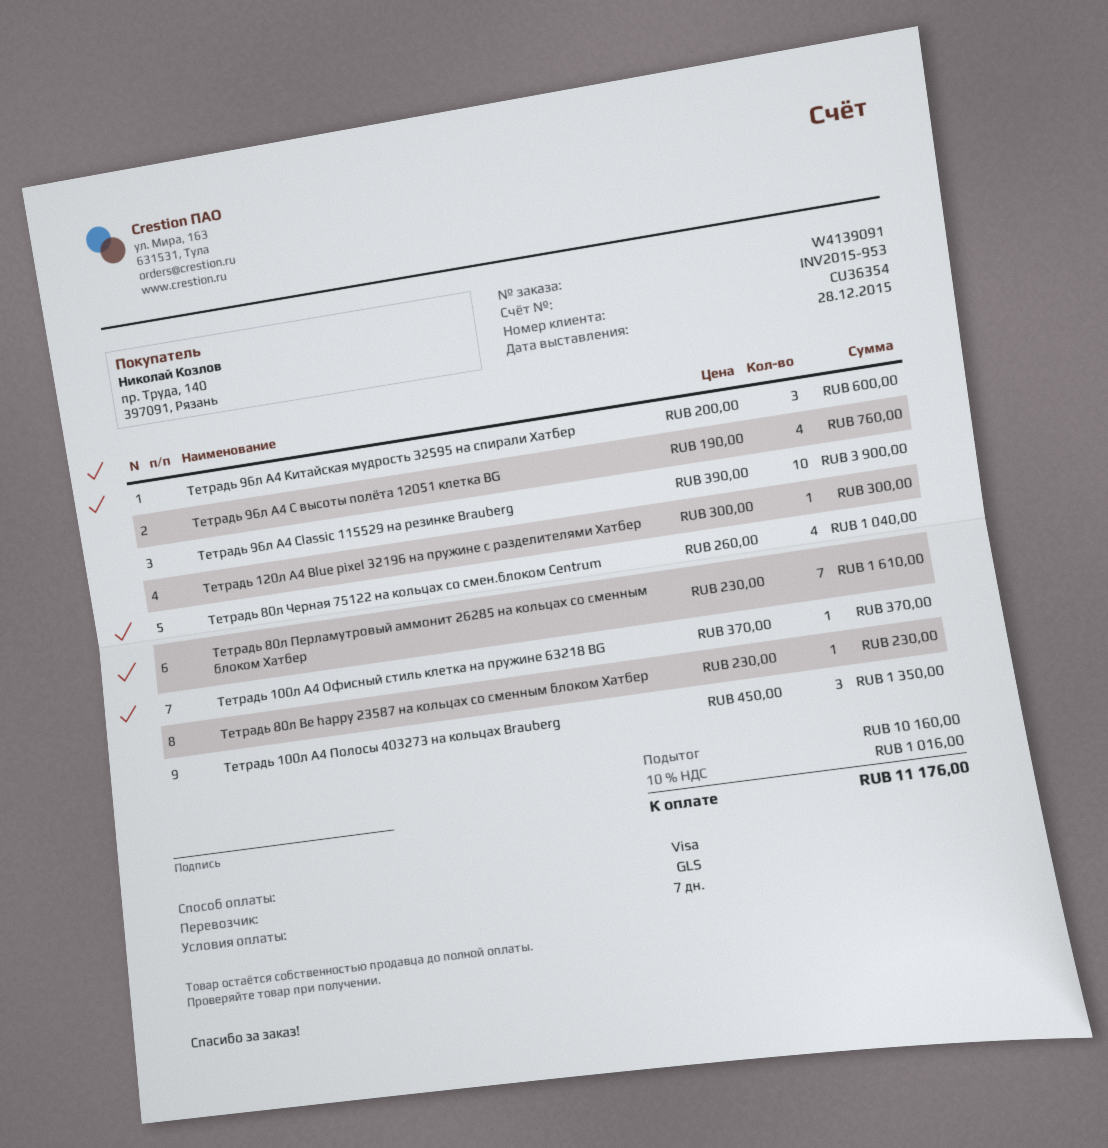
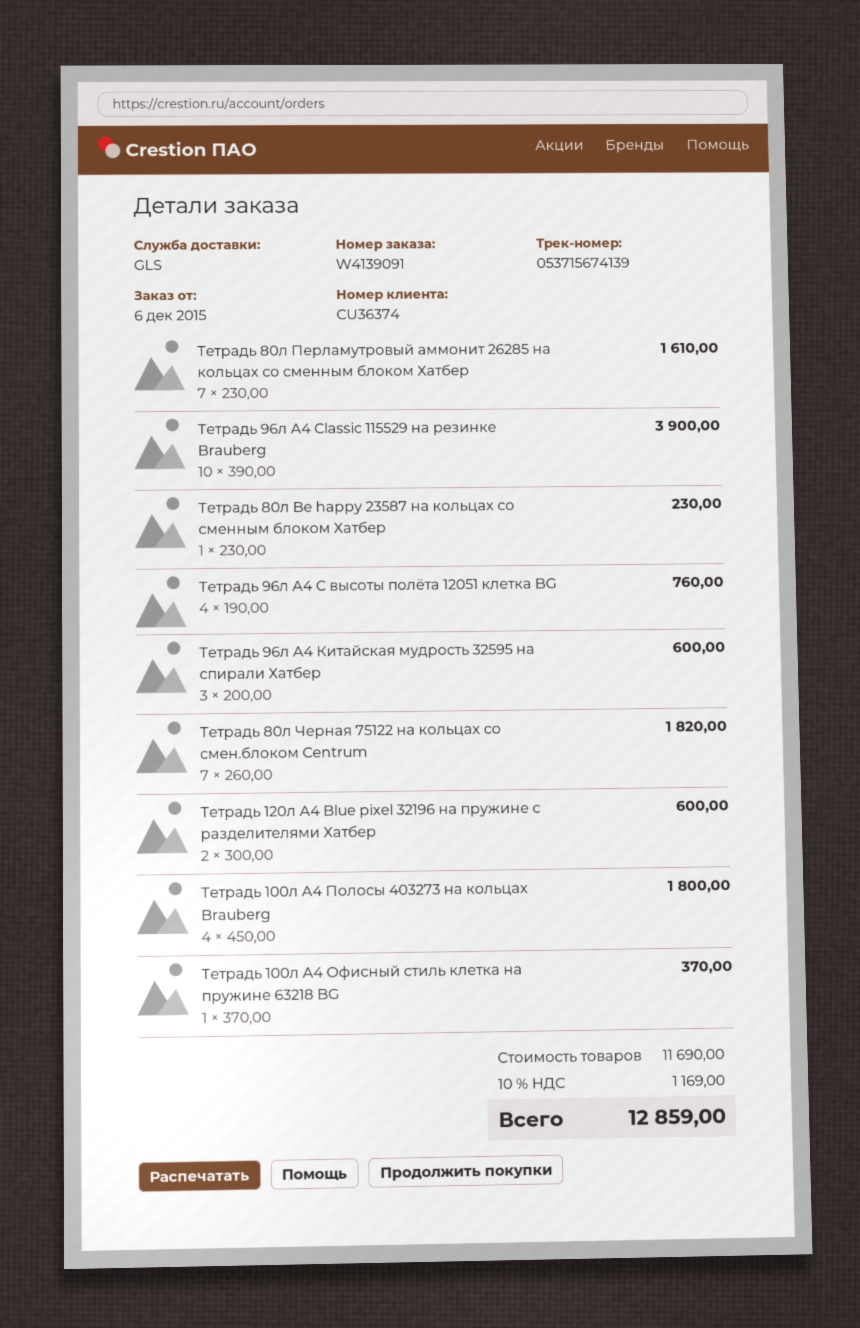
customer number: CU36354 -> CU36374
Тетрадь 120л А4 Blue pixel 32196 на пружине с разделителями Хатбер: 1 x 300.00 = 300.00 -> 2 x 300.00 = 600.00
Тетрадь 80л Черная 75122 на кольцах со смен.блоком Centrum: 4 x 260.00 = 1040.00 -> 7 x 260.00 = 1820.00
Тетрадь 100л А4 Полосы 403273 на кольцах Brauberg: 3 x 450.00 = 1350.00 -> 4 x 450.00 = 1800.00
subtotal: 10160.00 -> 11690.00
tax: 10% = 1016.00 -> 10% = 1169.00
total: 11176.00 -> 12859.00

